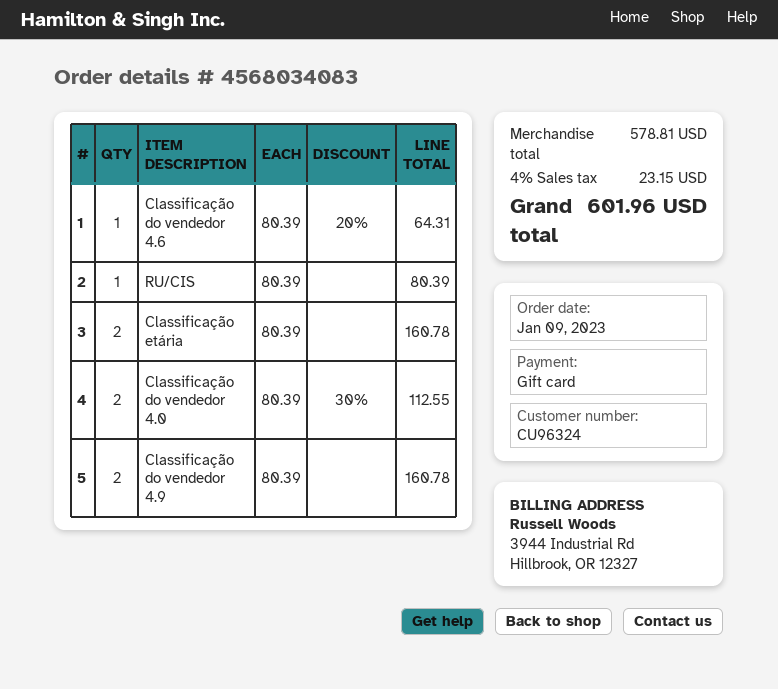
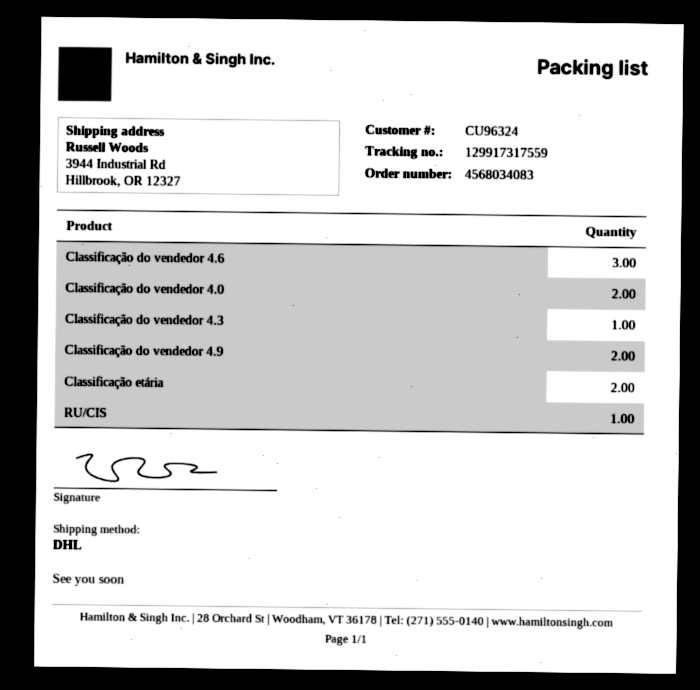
Classificação do vendedor 4.6: 1 -> 3
Classificação do vendedor 4.3: none -> 1

